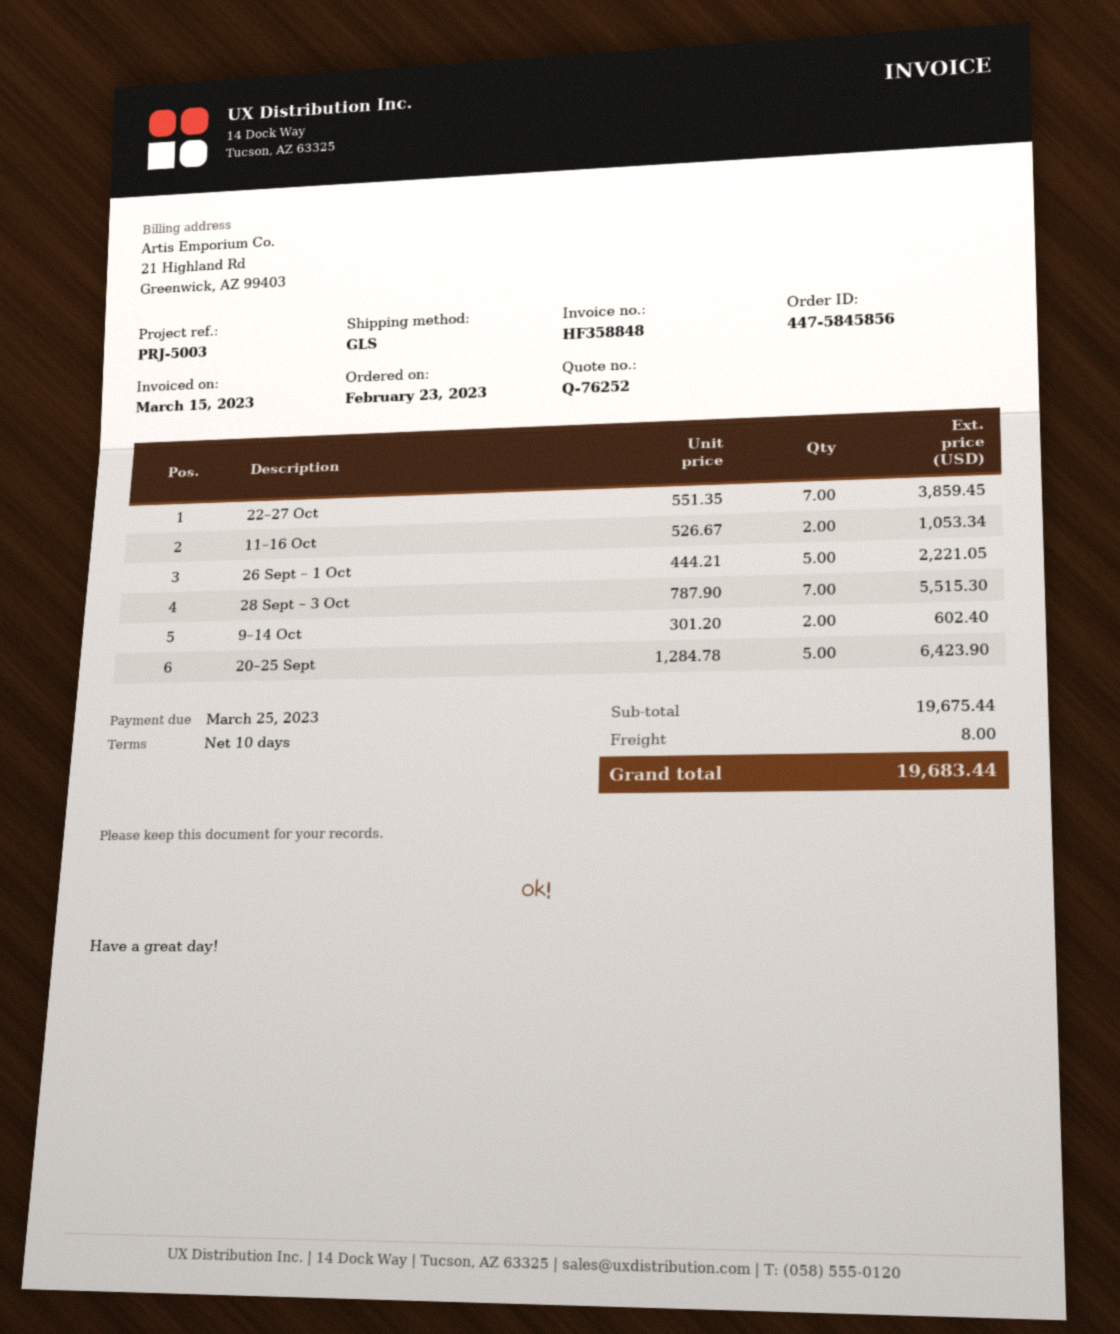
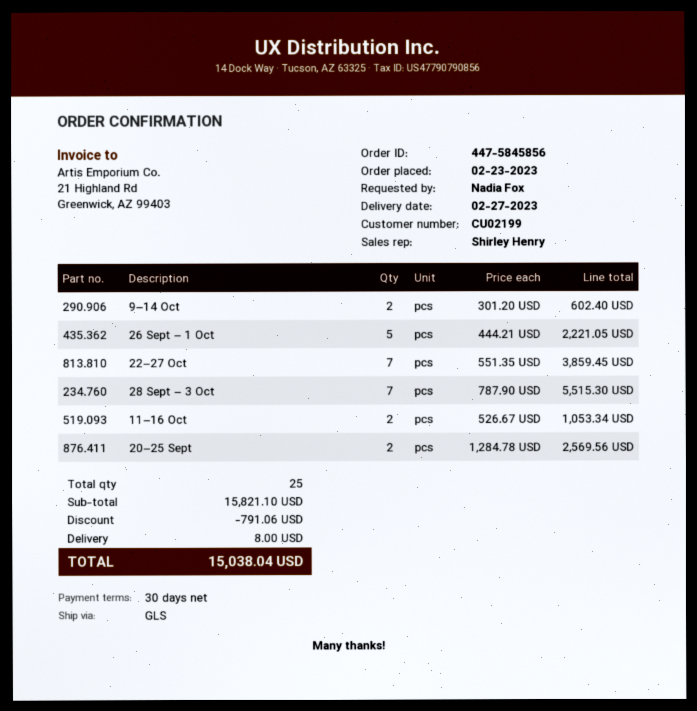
payment terms: 10 days -> 30 days
20–25 Sept: 5 x 1284.78 = 6423.90 -> 2 x 1284.78 = 2569.56
subtotal: 19675.44 -> 15821.10
discount: none -> 791.06
total: 19683.44 -> 15038.04

